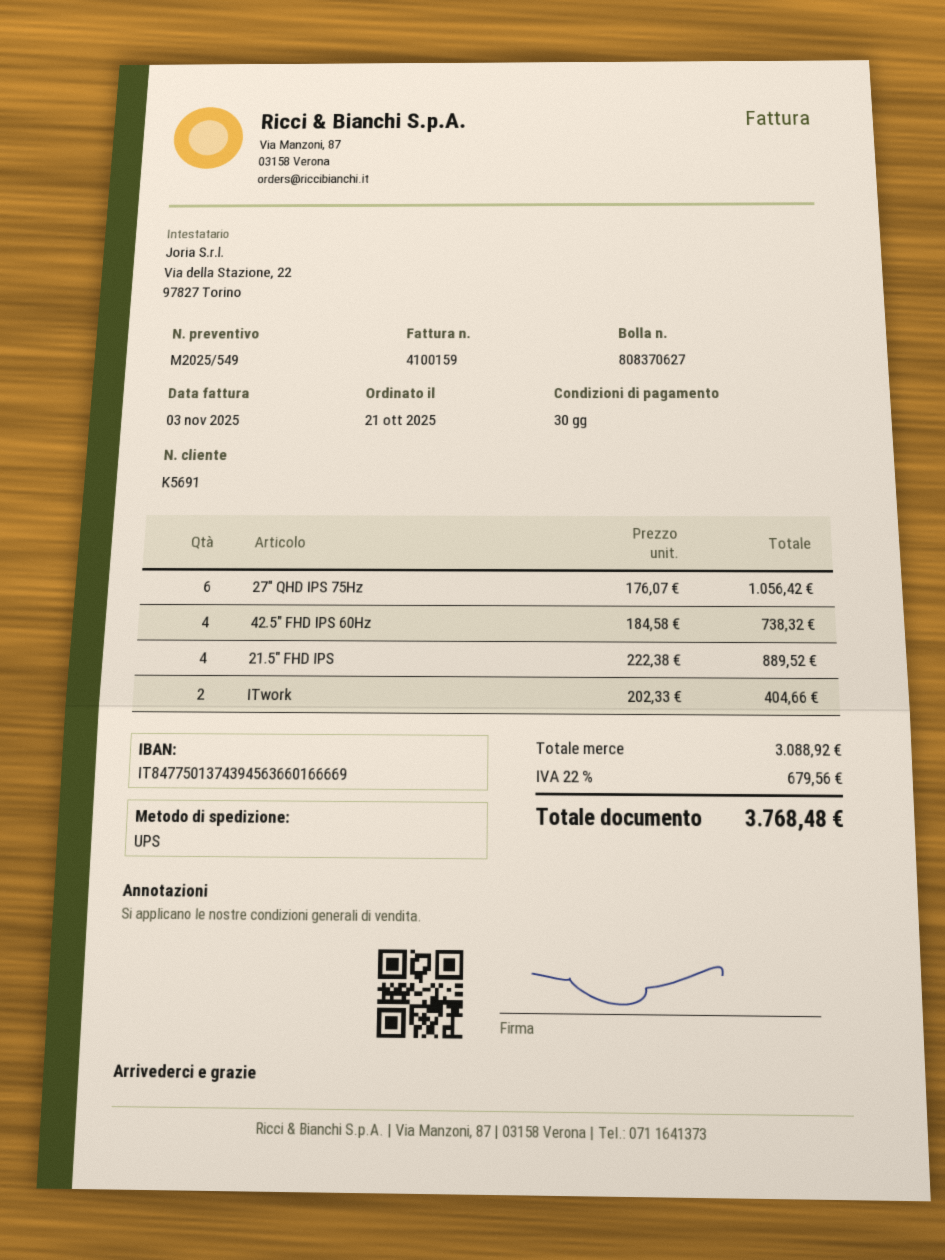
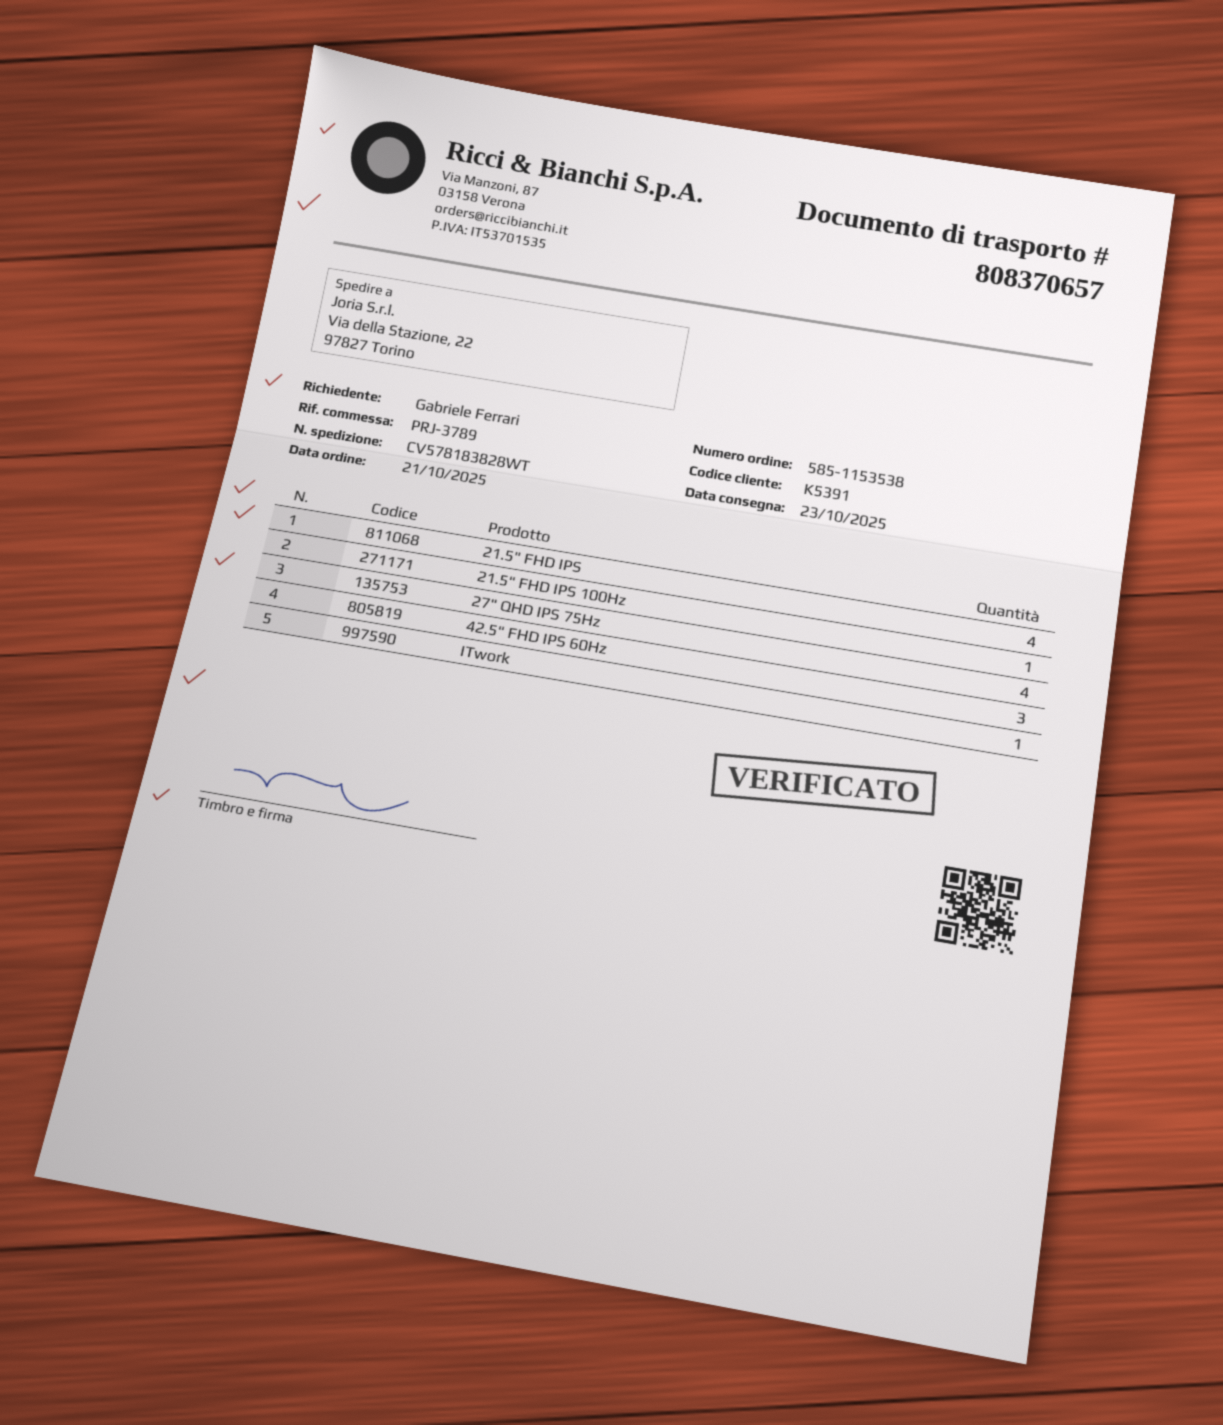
delivery note number: 808370627 -> 808370657
customer number: K5691 -> K5391
27" QHD IPS 75Hz: 6 -> 4
42.5" FHD IPS 60Hz: 4 -> 3
ITwork: 2 -> 1
21.5" FHD IPS 100Hz: none -> 1

